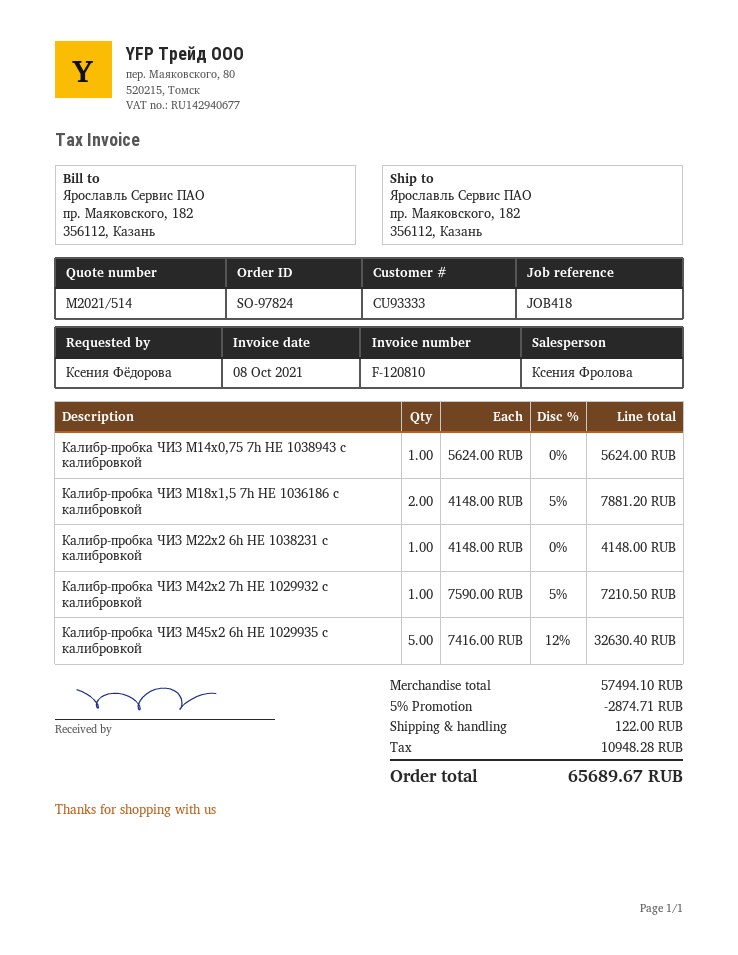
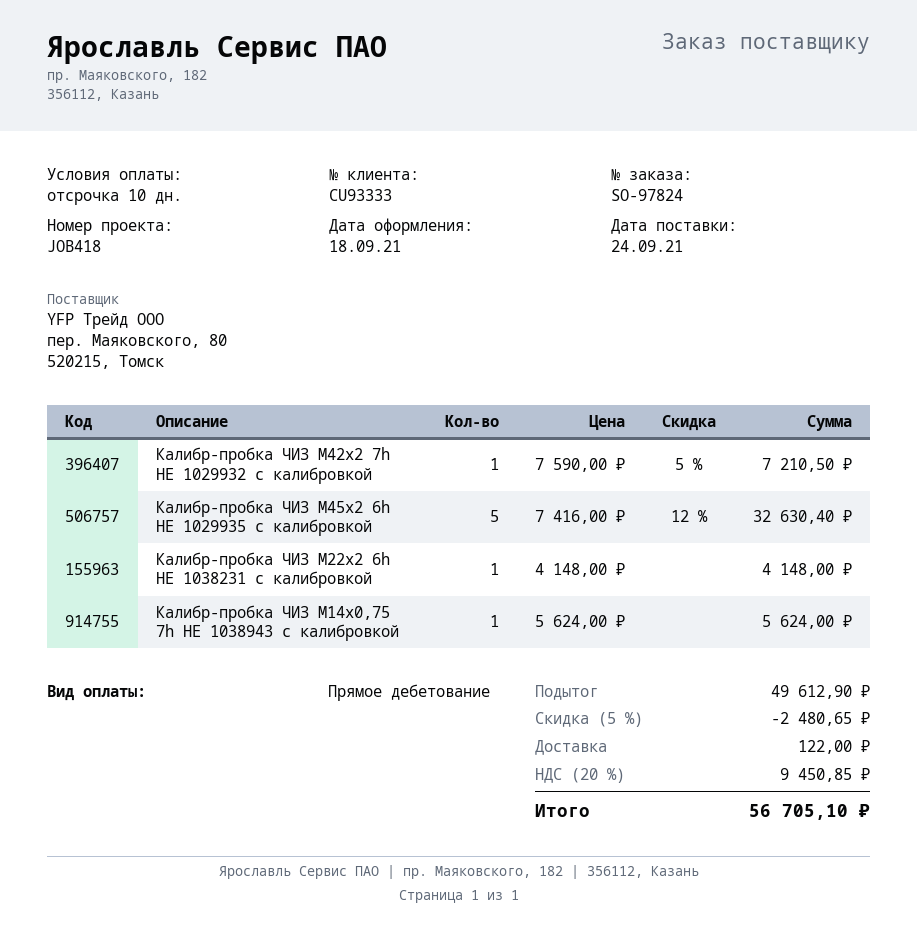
Калибр-пробка ЧИЗ M18x1,5 7h НЕ 1036186 с калибровкой: 2 x 4148.00 - 5% = 7881.20 -> none
subtotal: 57494.10 -> 49612.90
discount: 5% = 2874.71 -> 5% = 2480.65
tax: 10948.28 -> 9450.85
total: 65689.67 -> 56705.10

